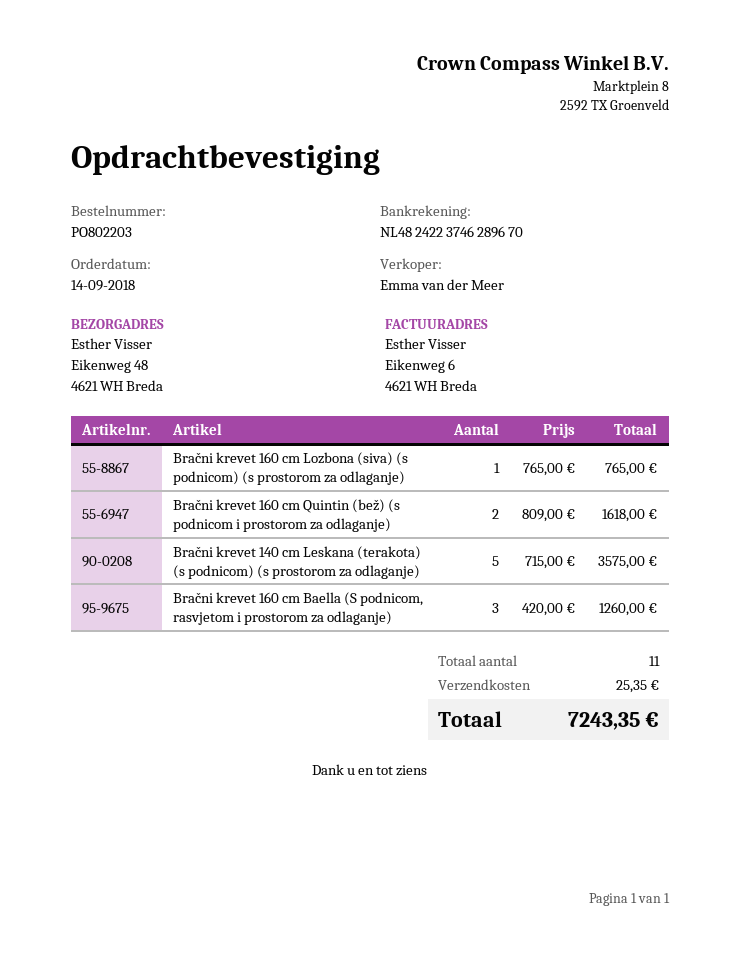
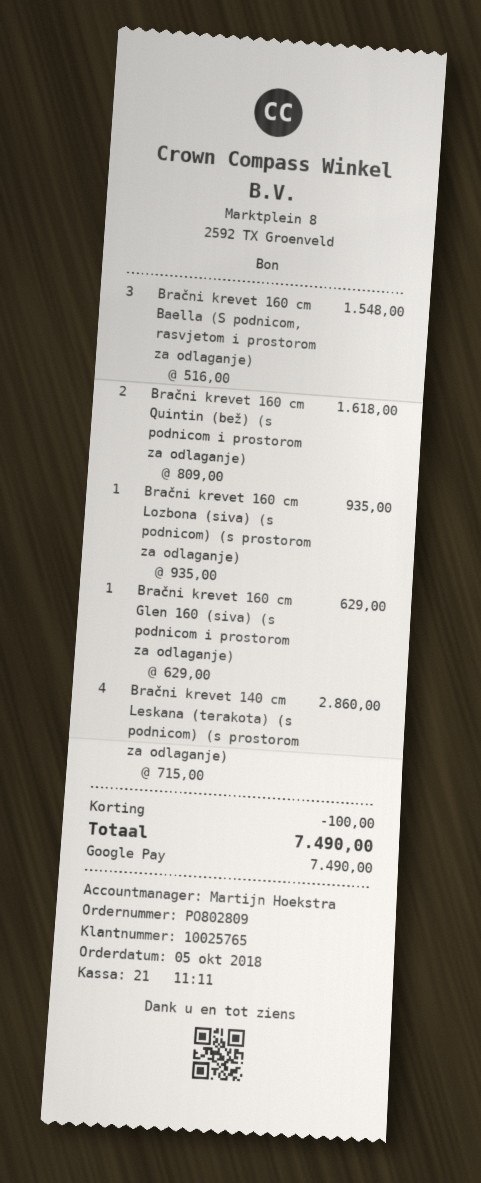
order number: PO802203 -> PO802809
order date: 2018-09-14 -> 2018-10-05
sales rep: Emma van der Meer -> Martijn Hoekstra
Bračni krevet 160 cm Lozbona (siva) (s podnicom) (s prostorom za odlaganje): 1 x 765.00 = 765.00 -> 1 x 935.00 = 935.00
Bračni krevet 140 cm Leskana (terakota) (s podnicom) (s prostorom za odlaganje): 5 x 715.00 = 3575.00 -> 4 x 715.00 = 2860.00
Bračni krevet 160 cm Baella (S podnicom, rasvjetom i prostorom za odlaganje): 3 x 420.00 = 1260.00 -> 3 x 516.00 = 1548.00
Bračni krevet 160 cm Glen 160 (siva) (s podnicom i prostorom za odlaganje): none -> 1 x 629.00 = 629.00
discount: none -> 100.00
shipping: 25.35 -> none
total: 7243.35 -> 7490.00

